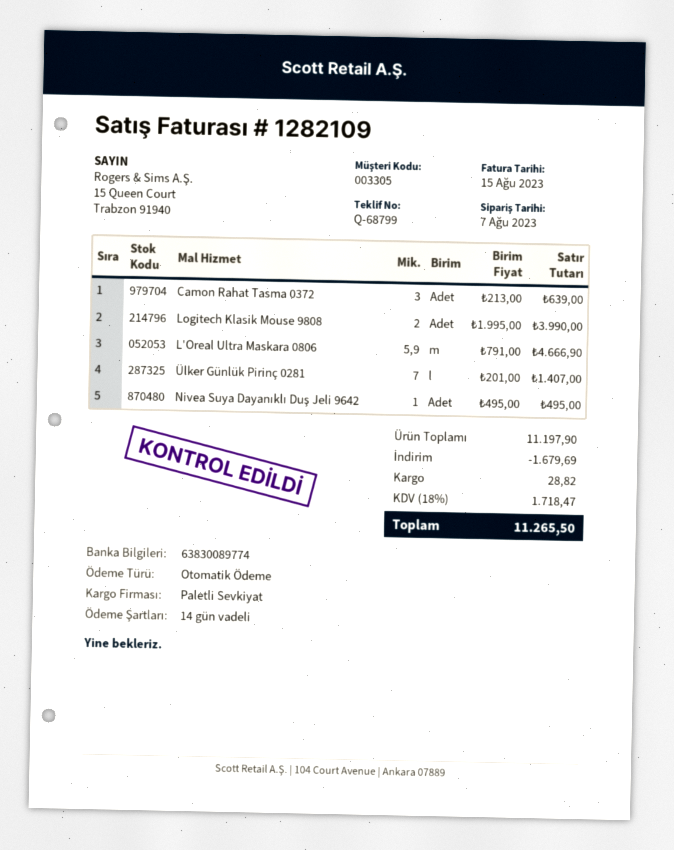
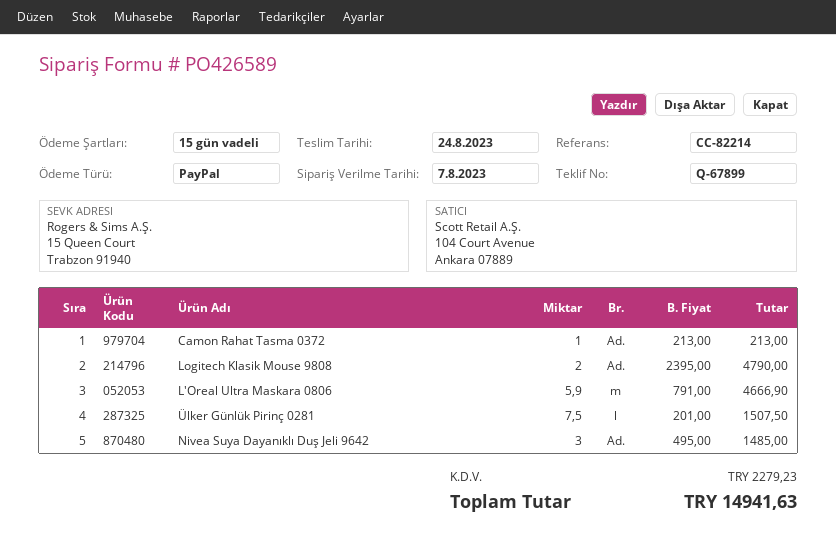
quote number: Q-68799 -> Q-67899
payment terms: 14 days -> 15 days
payment method: direct debit -> PayPal
Camon Rahat Tasma 0372: 3 x 213.00 = 639.00 -> 1 x 213.00 = 213.00
Logitech Klasik Mouse 9808: 2 x 1995.00 = 3990.00 -> 2 x 2395.00 = 4790.00
Ülker Günlük Pirinç 0281: 7 x 201.00 = 1407.00 -> 7.5 x 201.00 = 1507.50
Nivea Suya Dayanıklı Duş Jeli 9642: 1 x 495.00 = 495.00 -> 3 x 495.00 = 1485.00
discount: 1679.69 -> none
shipping: 28.82 -> none
tax: 1718.47 -> 2279.23
total: 11265.50 -> 14941.63

